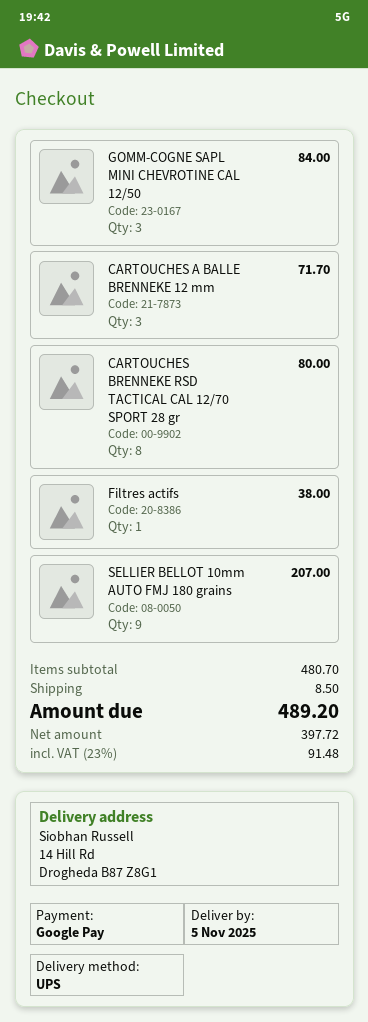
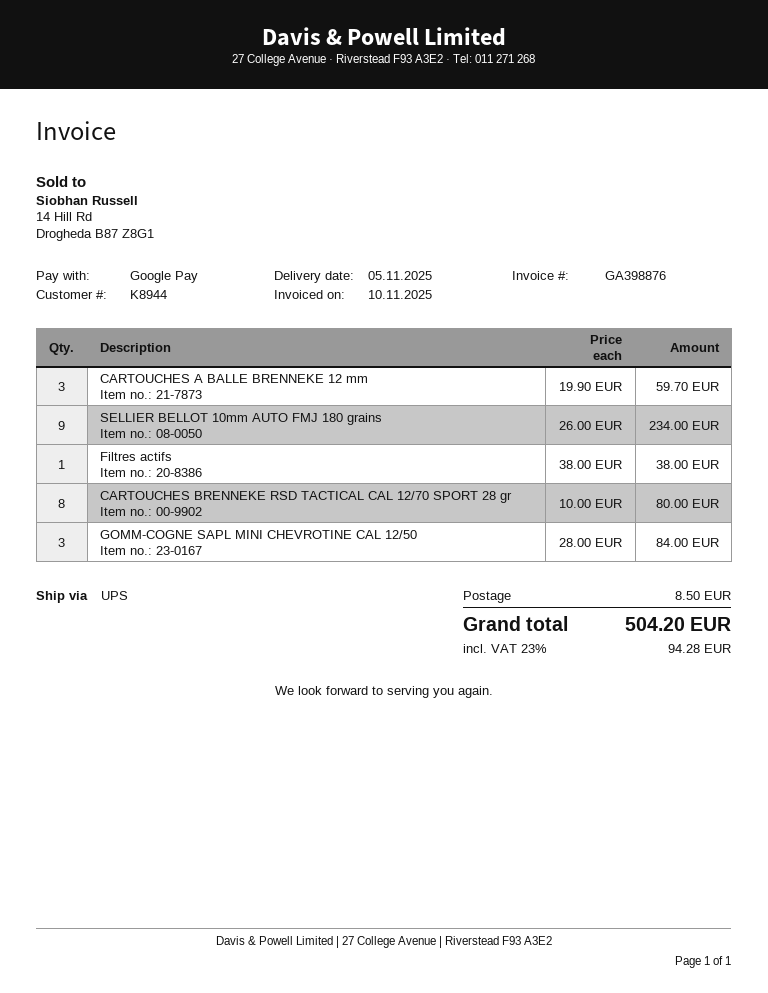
CARTOUCHES A BALLE BRENNEKE 12 mm: 3 for 71.70 -> 3 for 59.70
SELLIER BELLOT 10mm AUTO FMJ 180 grains: 9 for 207.00 -> 9 for 234.00
tax: 23% = 91.48 -> 23% = 94.28
total: 489.20 -> 504.20

